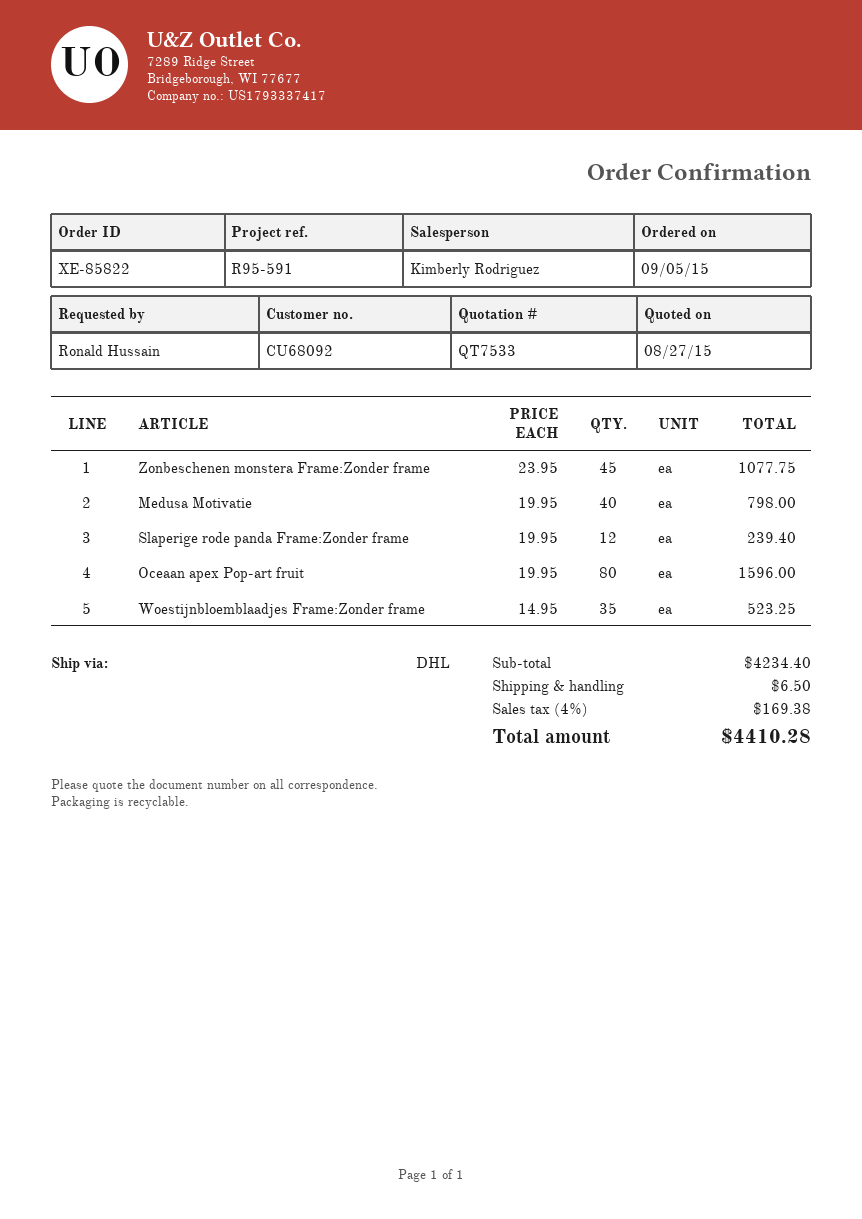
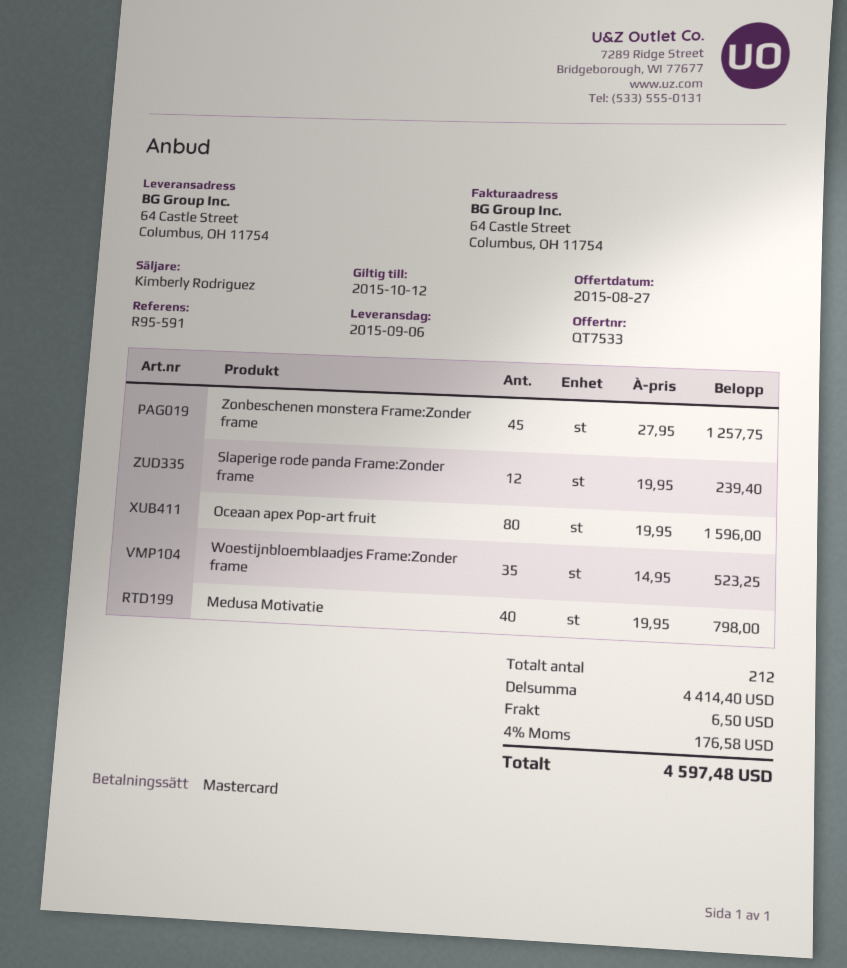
Zonbeschenen monstera Frame:Zonder frame: 45 x 23.95 = 1077.75 -> 45 x 27.95 = 1257.75
subtotal: 4234.40 -> 4414.40
tax: 4% = 169.38 -> 4% = 176.58
total: 4410.28 -> 4597.48

